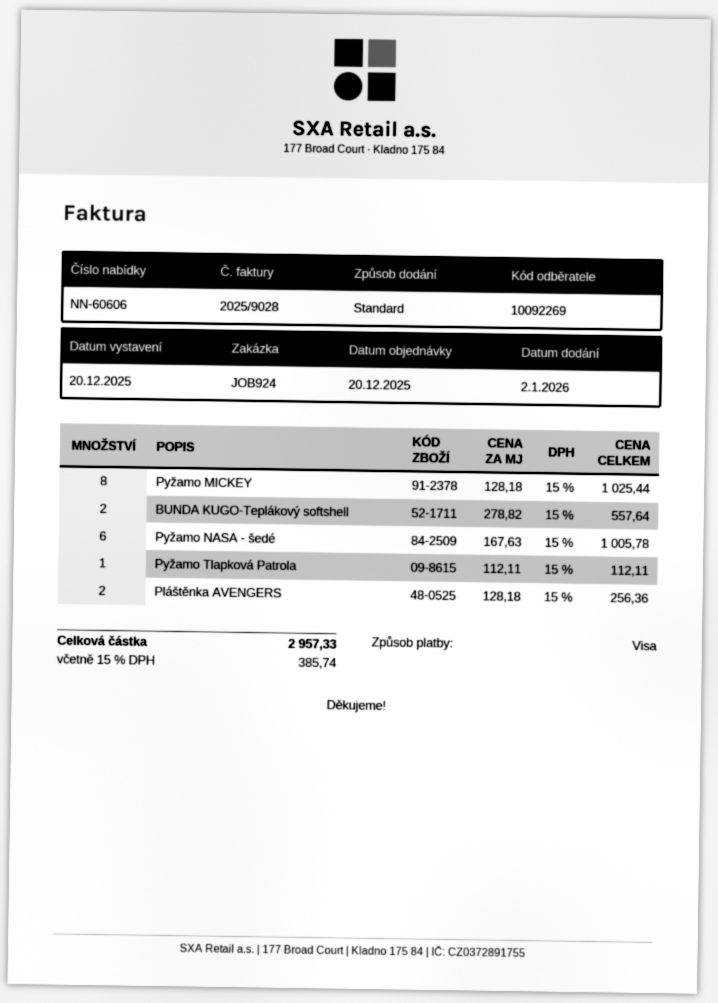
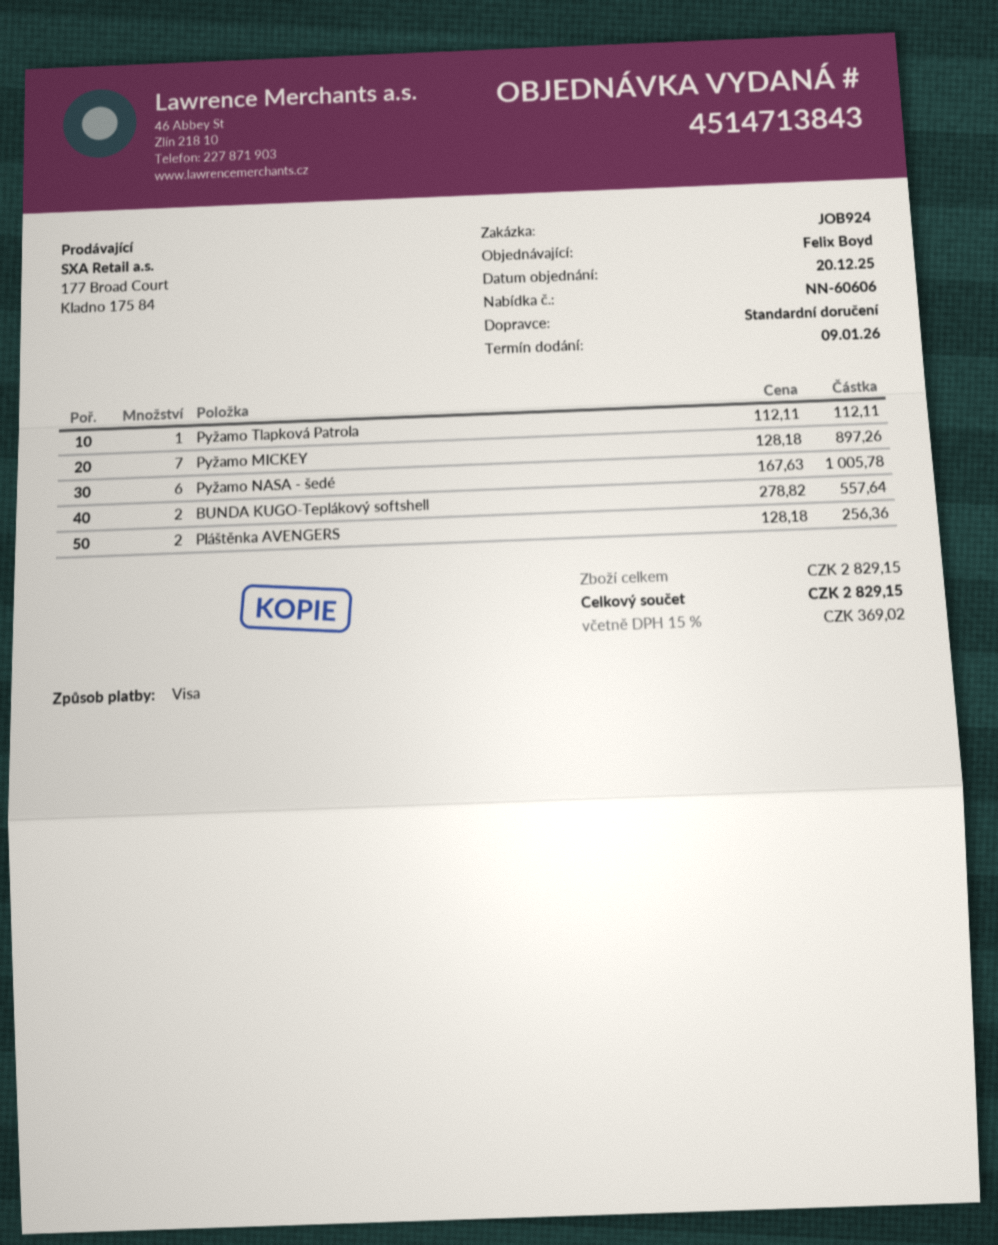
delivery date: 2026-01-02 -> 2026-01-09
Pyžamo MICKEY: 8 x 128.18 = 1025.44 -> 7 x 128.18 = 897.26
tax: 15% = 385.74 -> 15% = 369.02
total: 2957.33 -> 2829.15

